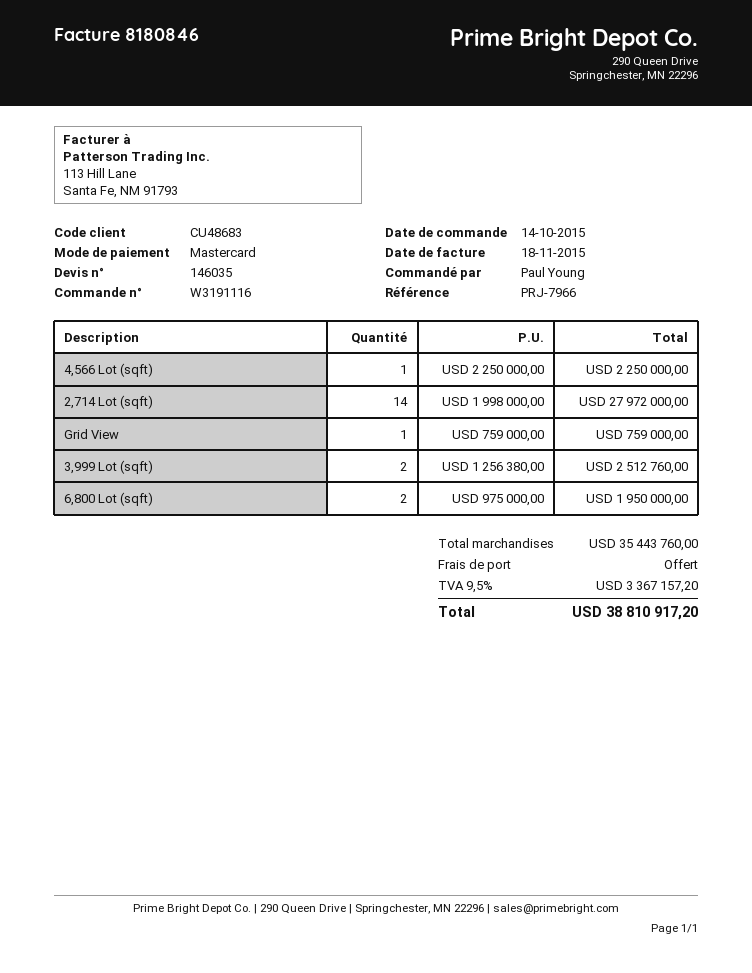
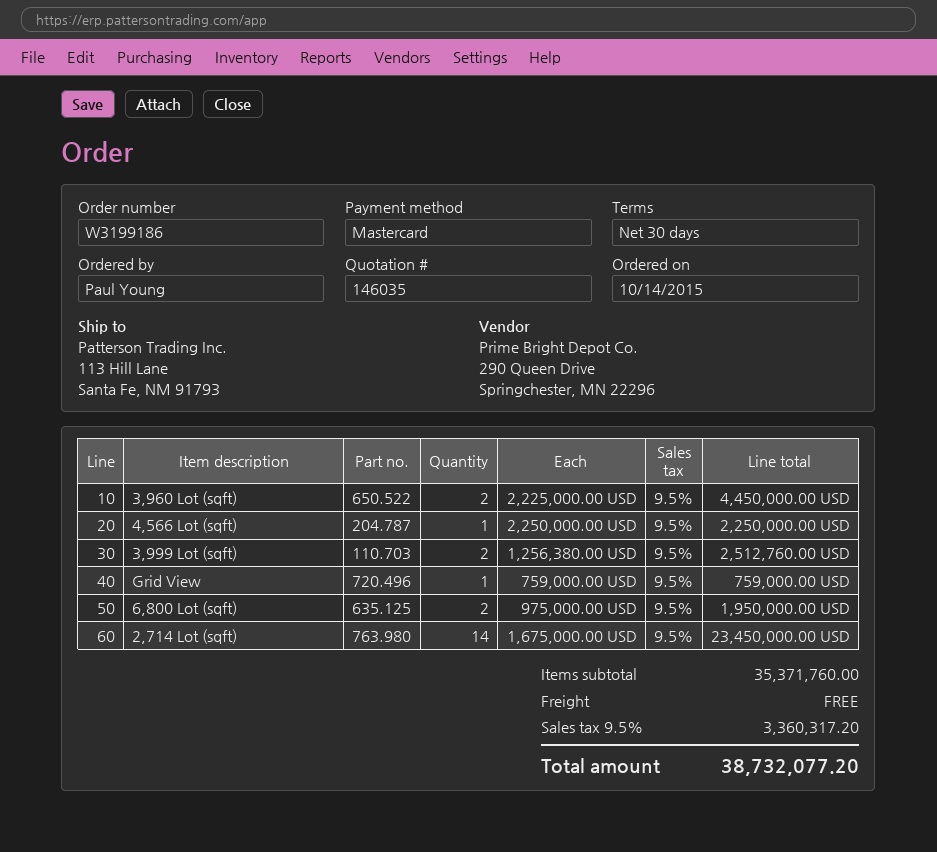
order number: W3191116 -> W3199186
2,714 Lot (sqft): 14 x 1998000.00 = 27972000.00 -> 14 x 1675000.00 = 23450000.00
3,960 Lot (sqft): none -> 2 x 2225000.00 = 4450000.00
subtotal: 35443760.00 -> 35371760.00
tax: 9.5% = 3367157.20 -> 9.5% = 3360317.20
total: 38810917.20 -> 38732077.20

